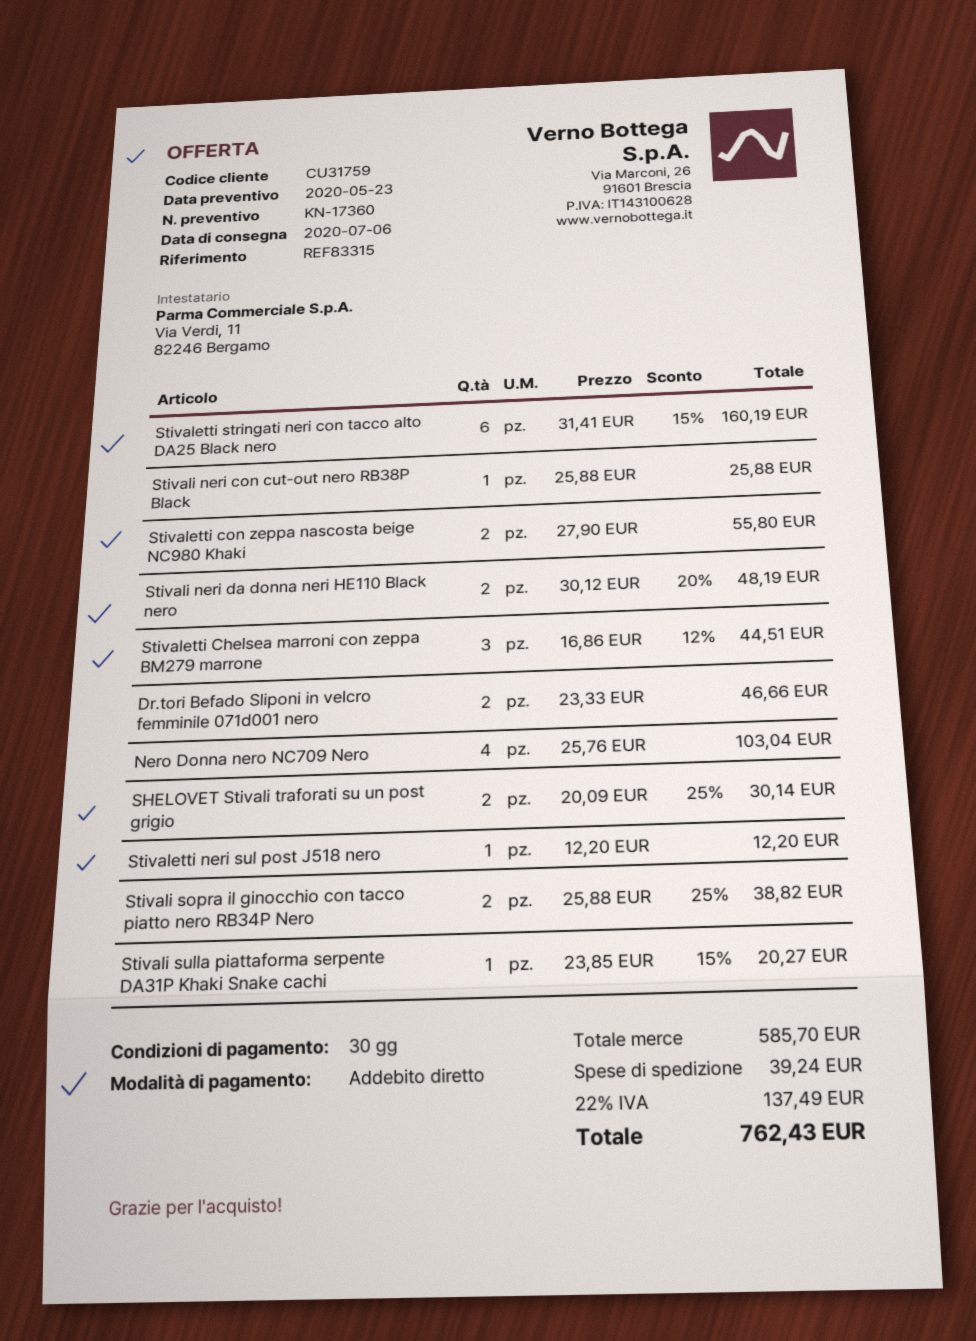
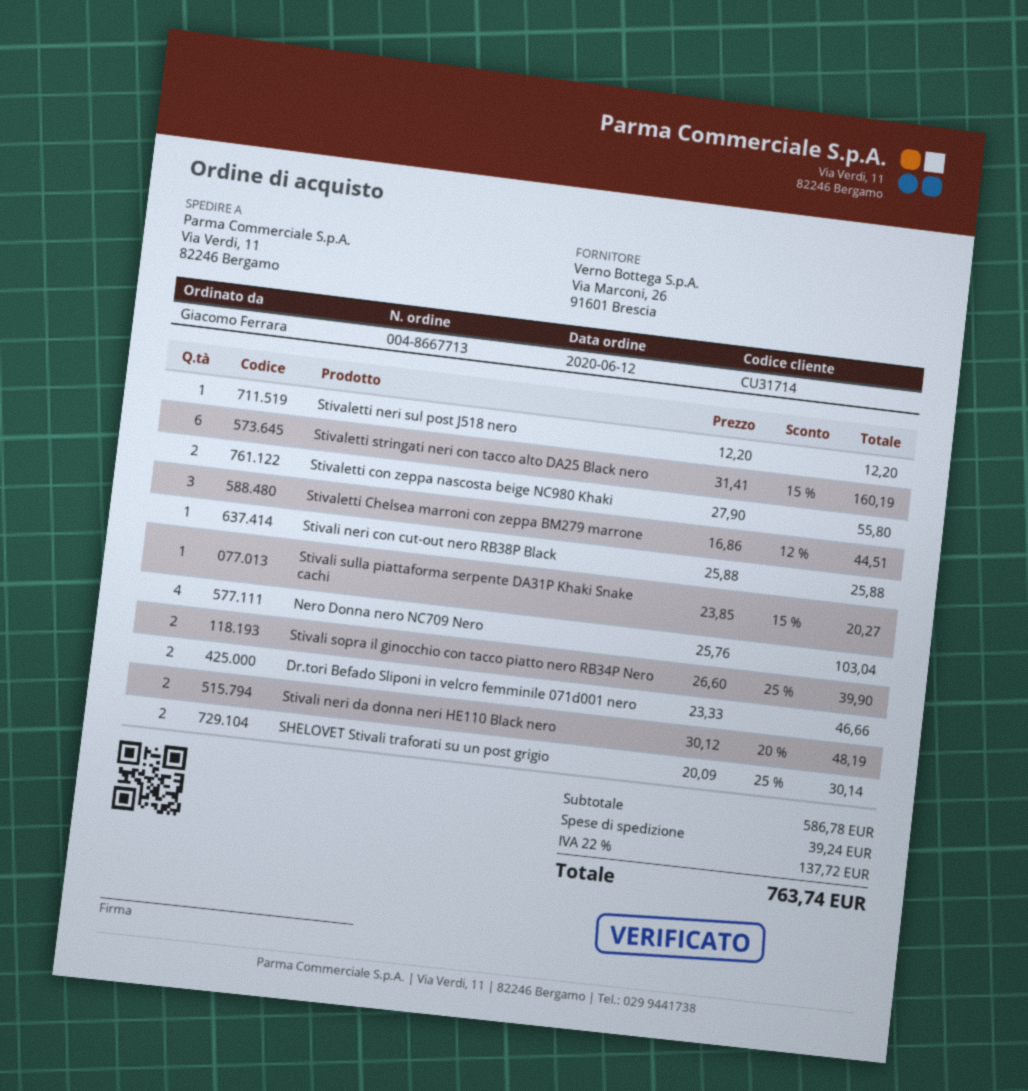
customer number: CU31759 -> CU31714
Stivali sopra il ginocchio con tacco piatto nero RB34P Nero: 2 x 25.88 - 25% = 38.82 -> 2 x 26.60 - 25% = 39.90
subtotal: 585.70 -> 586.78
tax: 22% = 137.49 -> 22% = 137.72
total: 762.43 -> 763.74

